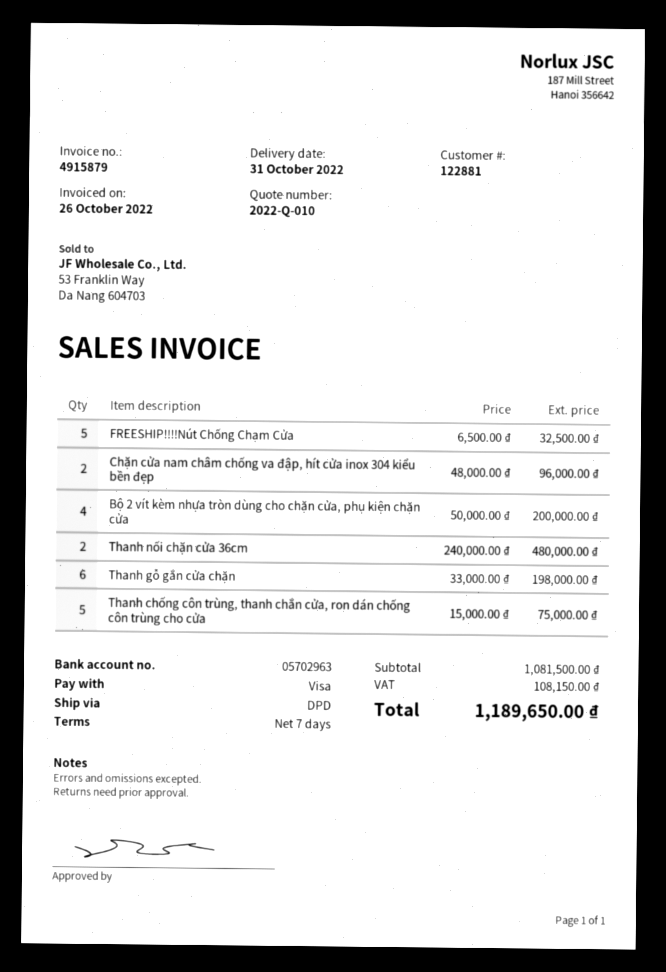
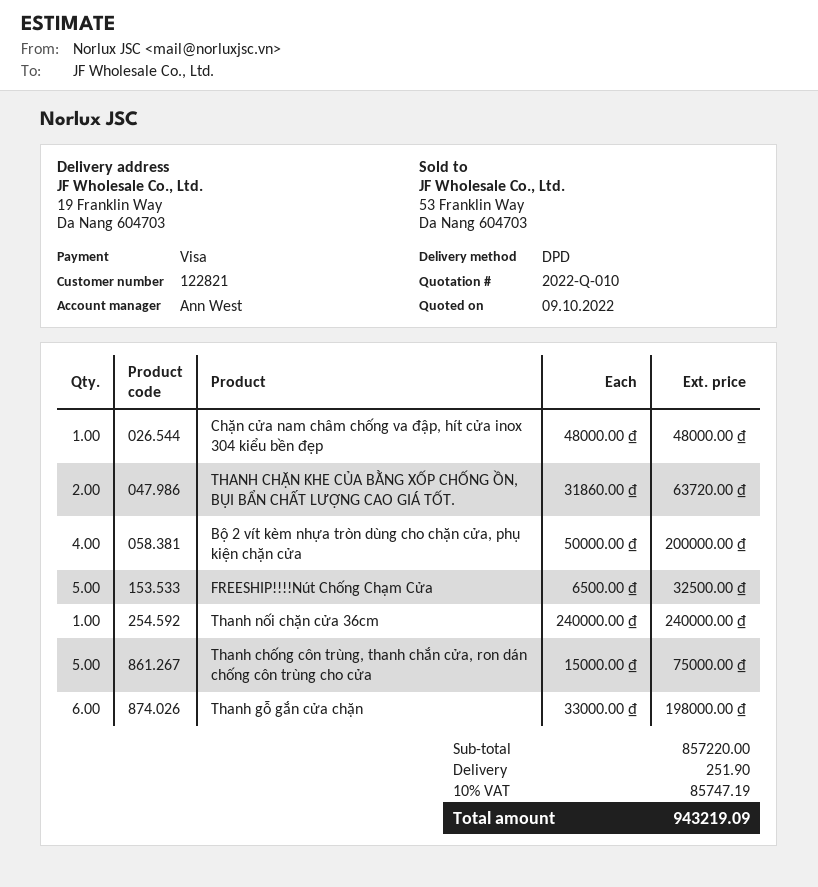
customer number: 122881 -> 122821
Chặn cửa nam châm chống va đập, hít cửa inox 304 kiểu bền đẹp: 2 x 48000.00 = 96000.00 -> 1 x 48000.00 = 48000.00
Thanh nối chặn cửa 36cm: 2 x 240000.00 = 480000.00 -> 1 x 240000.00 = 240000.00
THANH CHẶN KHE CỦA BẰNG XỐP CHỐNG ỒN, BỤI BẨN CHẤT LƯỢNG CAO GIÁ TỐT.: none -> 2 x 31860.00 = 63720.00
subtotal: 1081500.00 -> 857220.00
shipping: none -> 251.90
tax: 108150.00 -> 85747.19
total: 1189650.00 -> 943219.09

